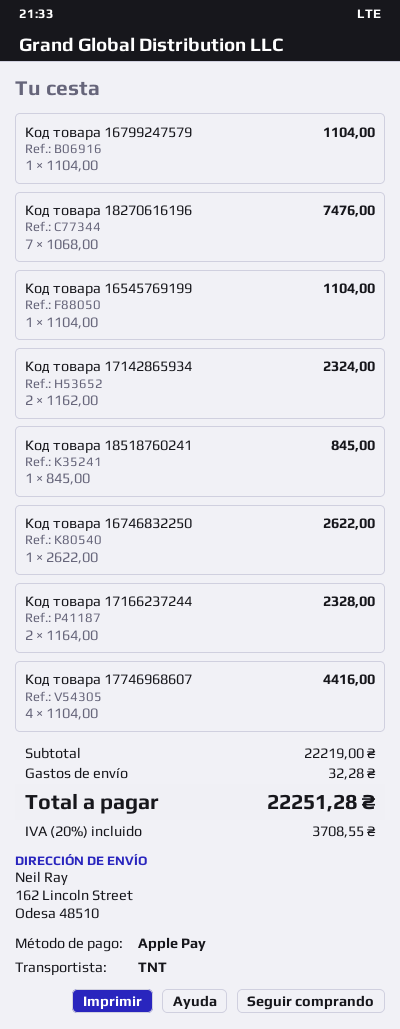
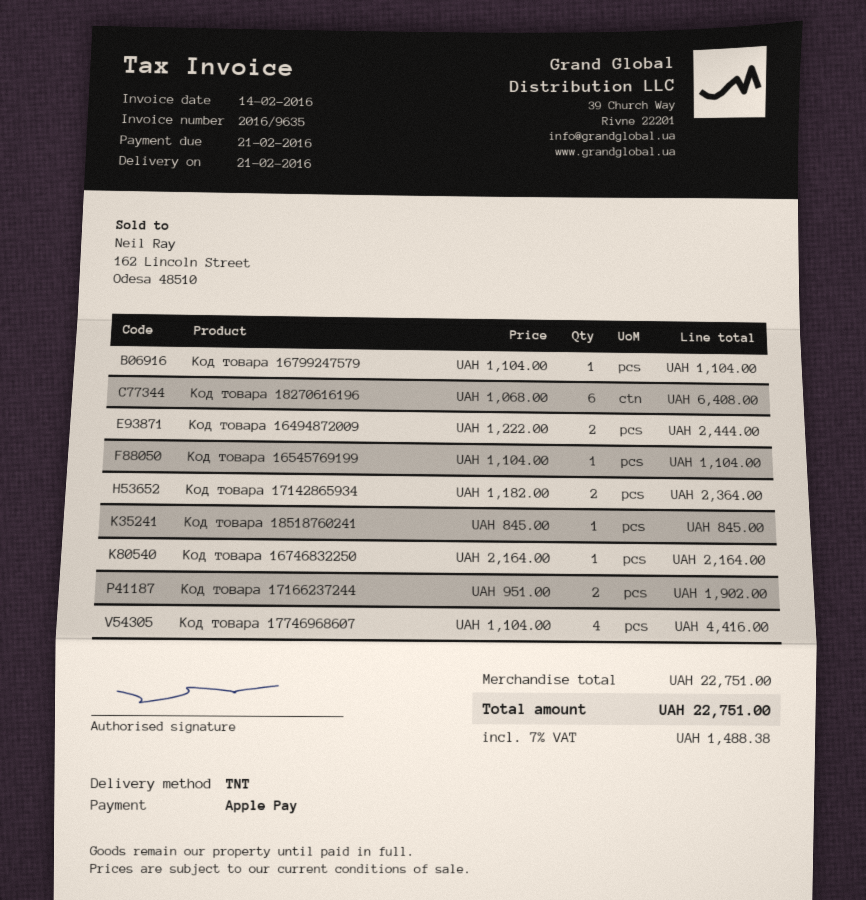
Код товара 18270616196: 7 x 1068.00 = 7476.00 -> 6 x 1068.00 = 6408.00
Код товара 17142865934: 2 x 1162.00 = 2324.00 -> 2 x 1182.00 = 2364.00
Код товара 16746832250: 1 x 2622.00 = 2622.00 -> 1 x 2164.00 = 2164.00
Код товара 17166237244: 2 x 1164.00 = 2328.00 -> 2 x 951.00 = 1902.00
Код товара 16494872009: none -> 2 x 1222.00 = 2444.00
subtotal: 22219.00 -> 22751.00
shipping: 32.28 -> none
tax: 20% = 3708.55 -> 7% = 1488.38
total: 22251.28 -> 22751.00

